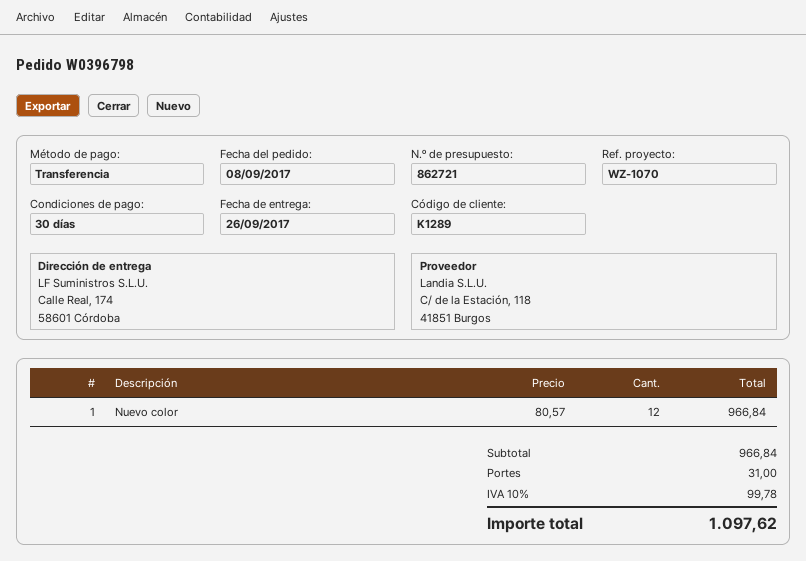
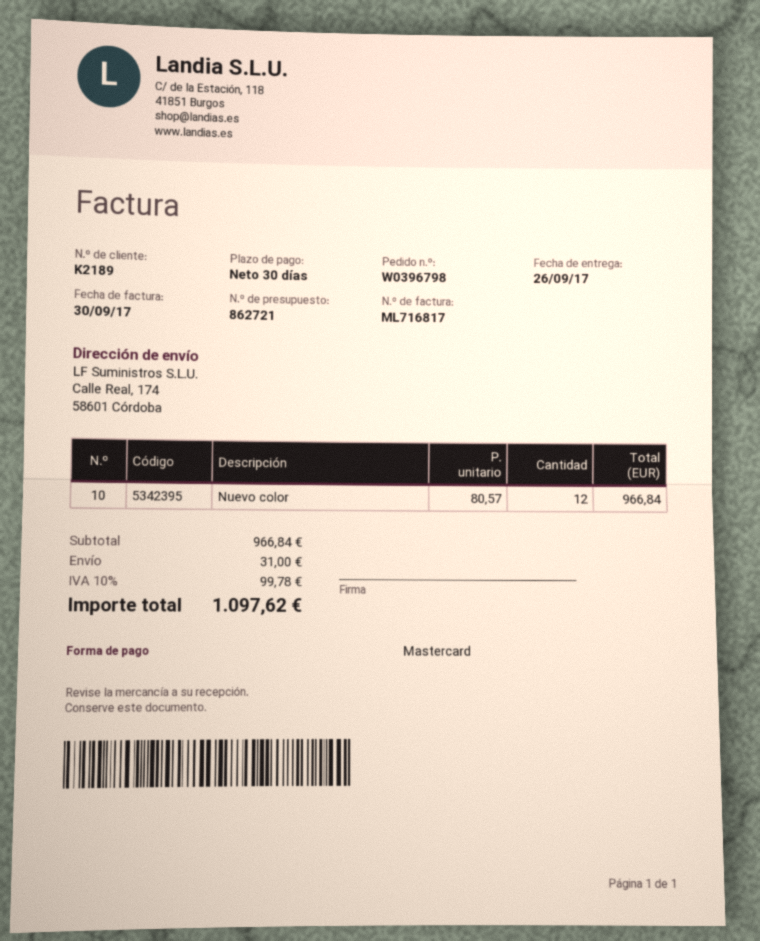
customer number: K1289 -> K2189
payment method: bank transfer -> Mastercard

